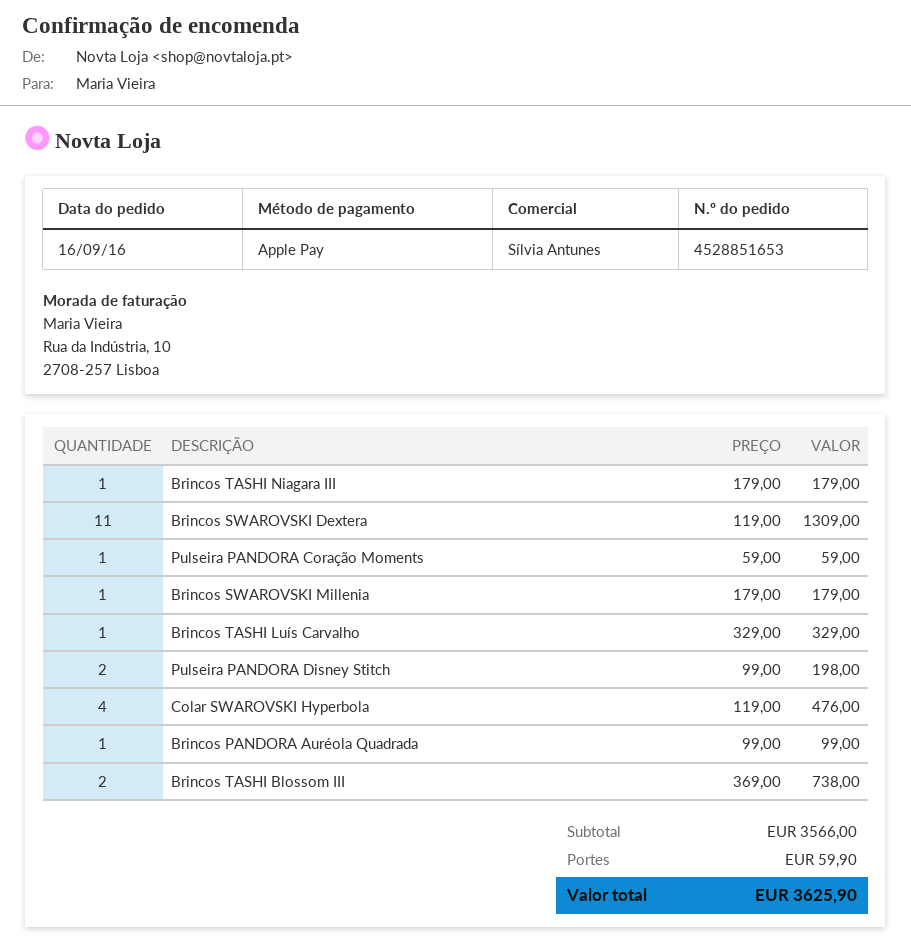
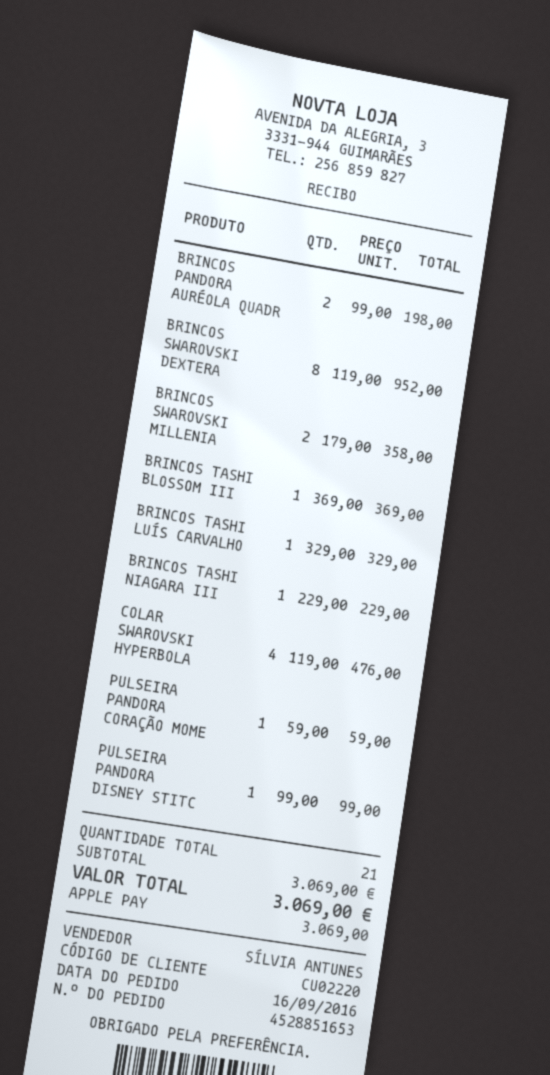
Brincos TASHI Niagara III: 1 x 179.00 = 179.00 -> 1 x 229.00 = 229.00
Brincos SWAROVSKI Dextera: 11 x 119.00 = 1309.00 -> 8 x 119.00 = 952.00
Brincos SWAROVSKI Millenia: 1 x 179.00 = 179.00 -> 2 x 179.00 = 358.00
Pulseira PANDORA Disney Stitch: 2 x 99.00 = 198.00 -> 1 x 99.00 = 99.00
Brincos PANDORA Auréola Quadrada: 1 x 99.00 = 99.00 -> 2 x 99.00 = 198.00
Brincos TASHI Blossom III: 2 x 369.00 = 738.00 -> 1 x 369.00 = 369.00
subtotal: 3566.00 -> 3069.00
shipping: 59.90 -> none
total: 3625.90 -> 3069.00

